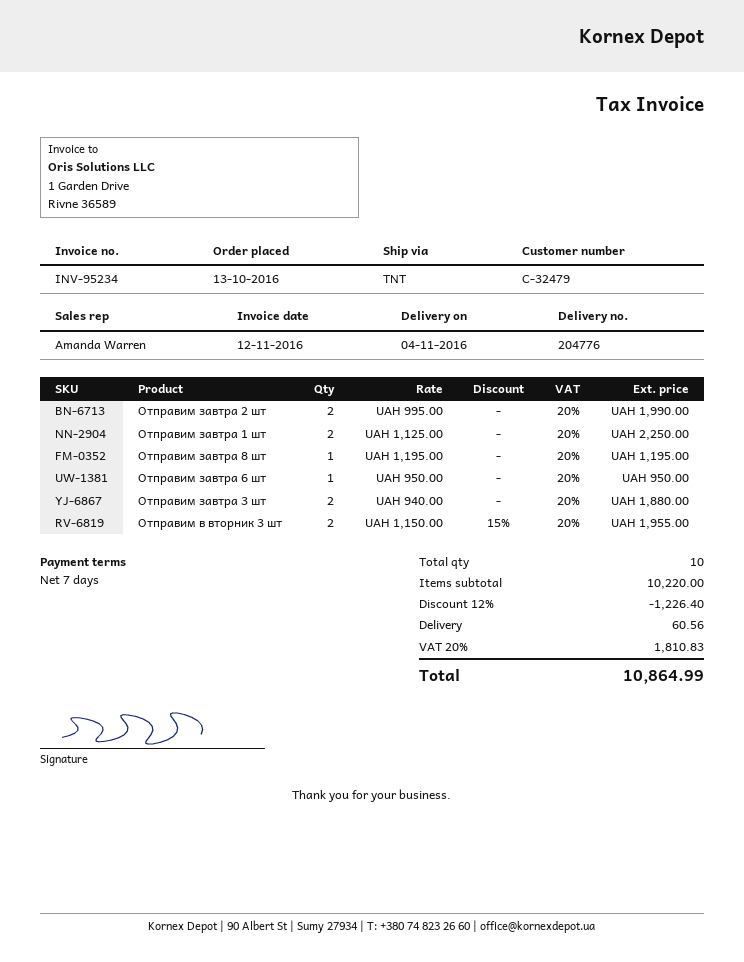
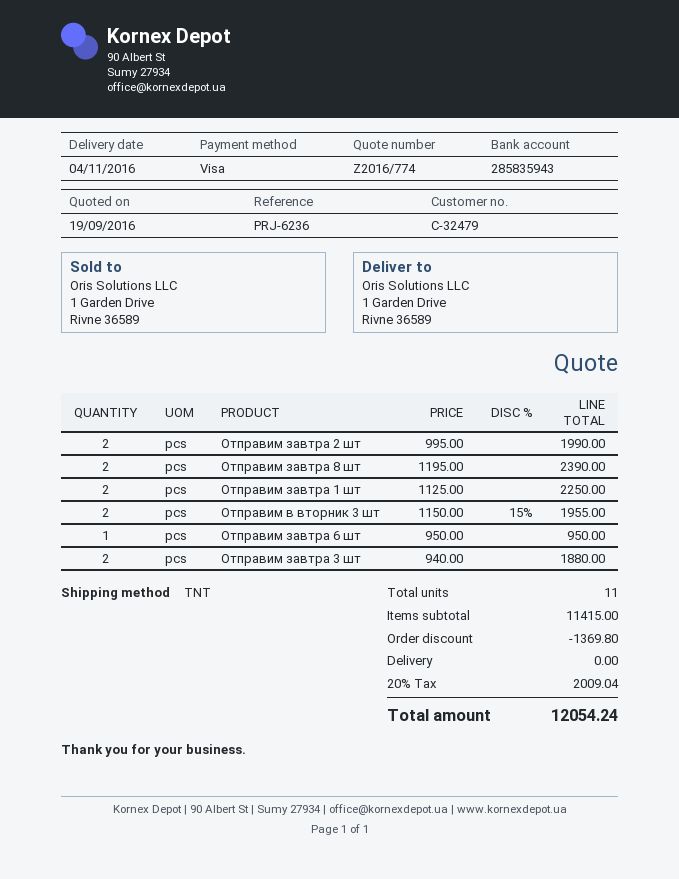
Отправим завтра 8 шт: 1 x 1195.00 = 1195.00 -> 2 x 1195.00 = 2390.00
total quantity: 10 -> 11
subtotal: 10220.00 -> 11415.00
discount: 1226.40 -> 1369.80
shipping: 60.56 -> 0.00
tax: 20% = 1810.83 -> 20% = 2009.04
total: 10864.99 -> 12054.24

